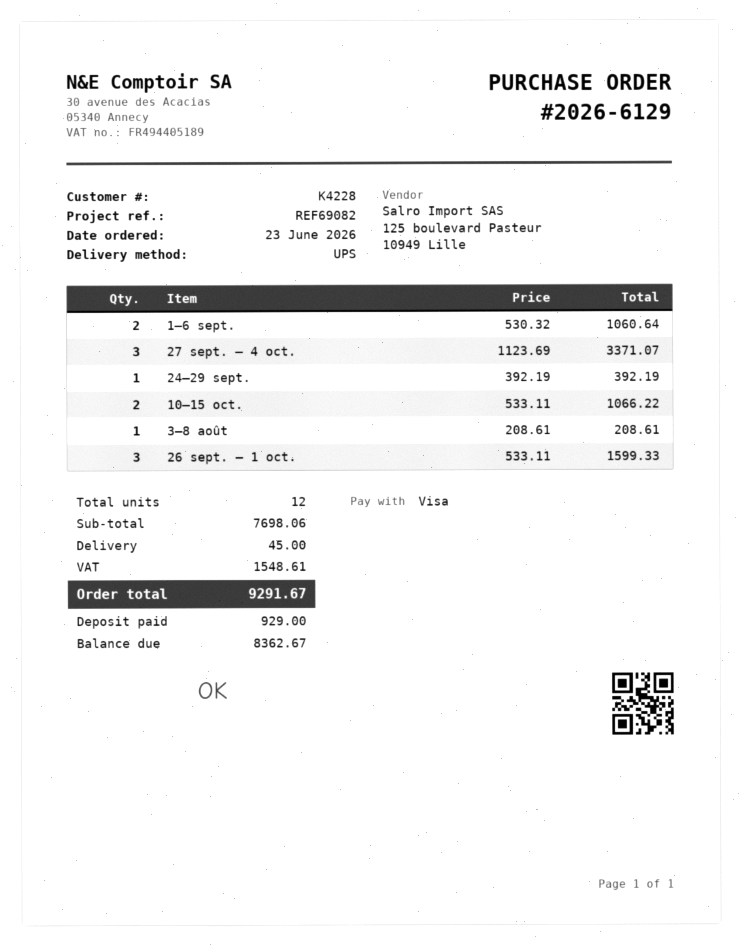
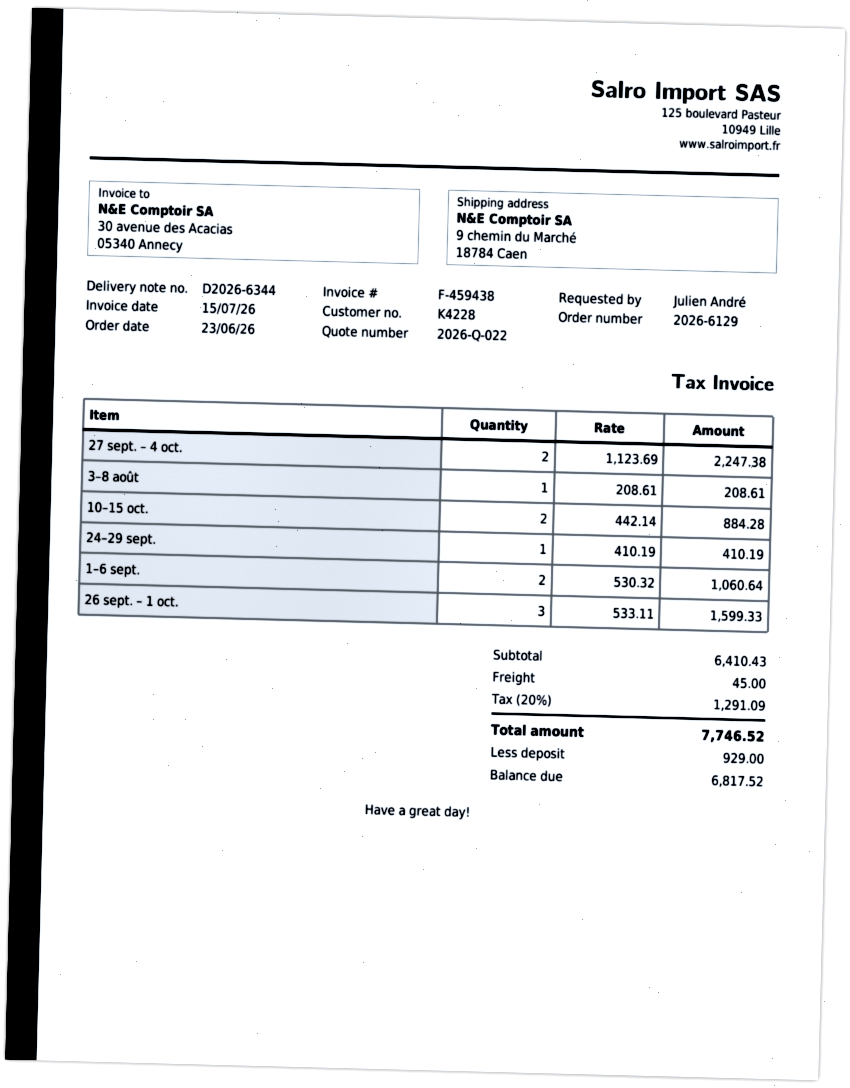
27 sept. – 4 oct.: 3 x 1123.69 = 3371.07 -> 2 x 1123.69 = 2247.38
24–29 sept.: 1 x 392.19 = 392.19 -> 1 x 410.19 = 410.19
10–15 oct.: 2 x 533.11 = 1066.22 -> 2 x 442.14 = 884.28
subtotal: 7698.06 -> 6410.43
tax: 1548.61 -> 1291.09
total: 9291.67 -> 7746.52
balance: 8362.67 -> 6817.52

